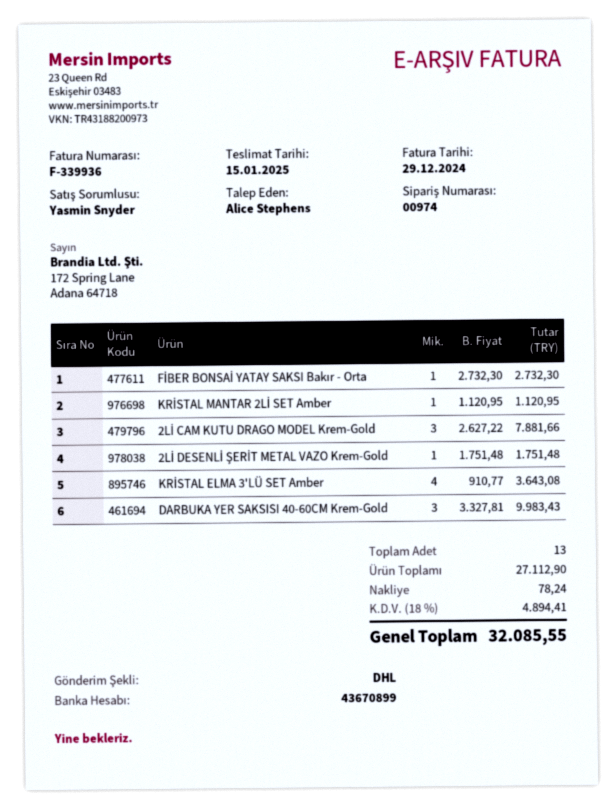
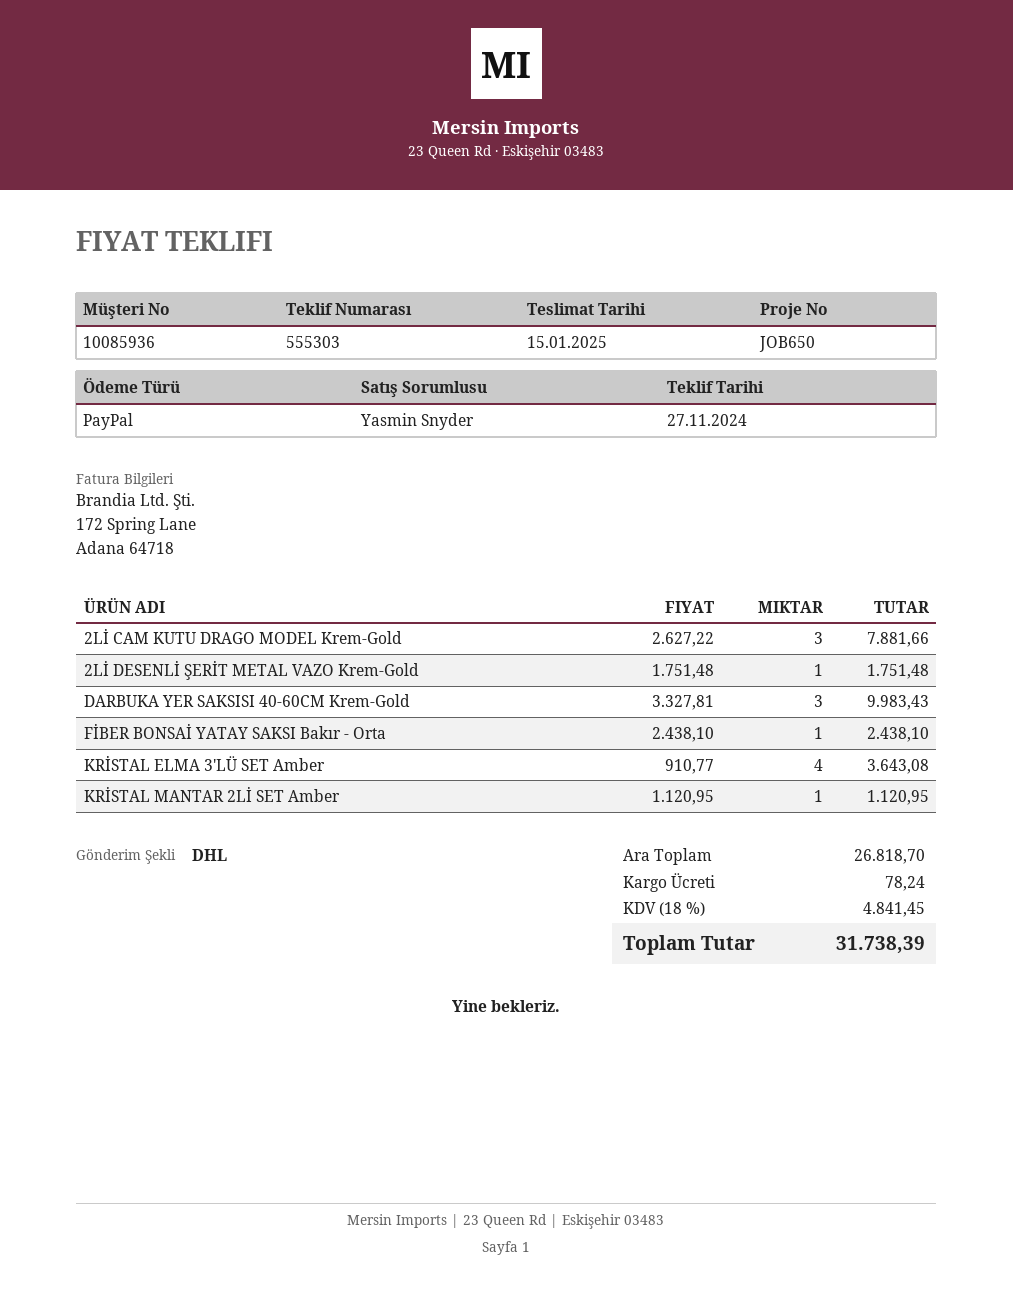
FİBER BONSAİ YATAY SAKSI Bakır - Orta: 1 x 2732.30 = 2732.30 -> 1 x 2438.10 = 2438.10
subtotal: 27112.90 -> 26818.70
tax: 18% = 4894.41 -> 18% = 4841.45
total: 32085.55 -> 31738.39

